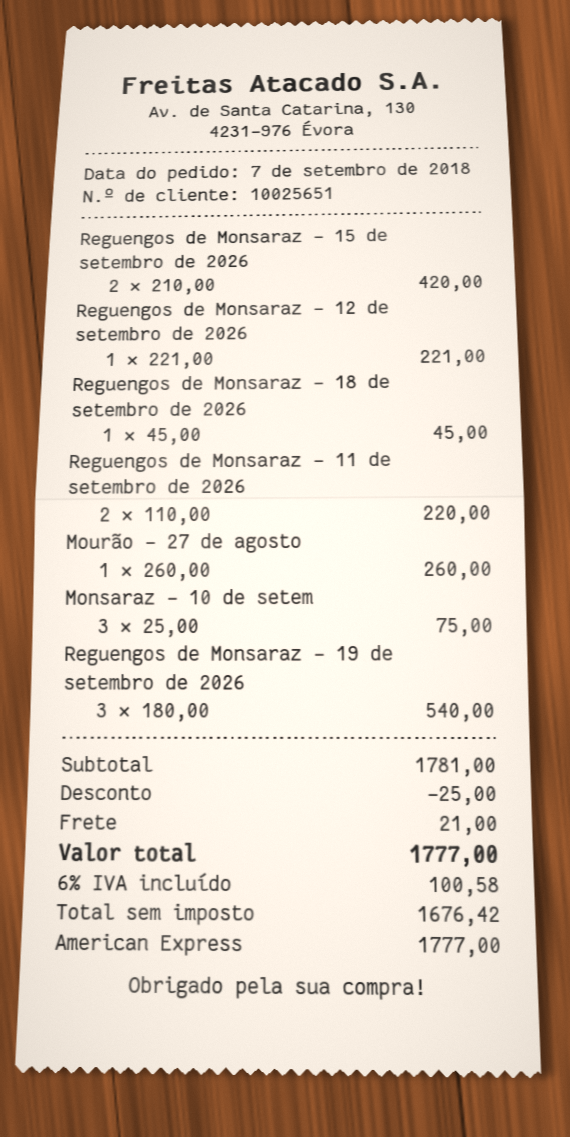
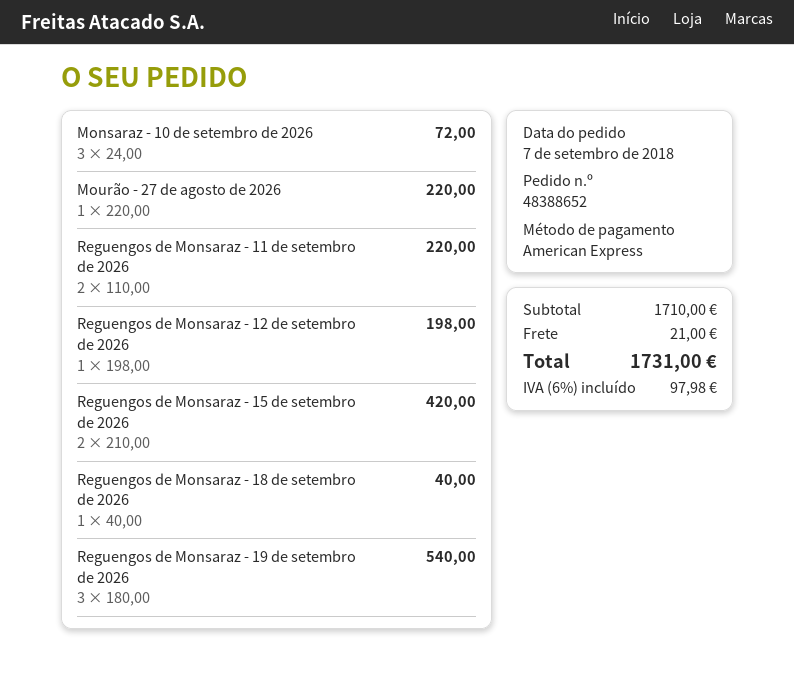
Reguengos de Monsaraz - 12 de setembro de 2026: 1 x 221.00 = 221.00 -> 1 x 198.00 = 198.00
Reguengos de Monsaraz - 18 de setembro de 2026: 1 x 45.00 = 45.00 -> 1 x 40.00 = 40.00
Mourão - 27 de agosto: 1 x 260.00 = 260.00 -> 1 x 220.00 = 220.00
Monsaraz - 10 de setem: 3 x 25.00 = 75.00 -> 3 x 24.00 = 72.00
subtotal: 1781.00 -> 1710.00
discount: 25.00 -> none
tax: 6% = 100.58 -> 6% = 97.98
total: 1777.00 -> 1731.00

